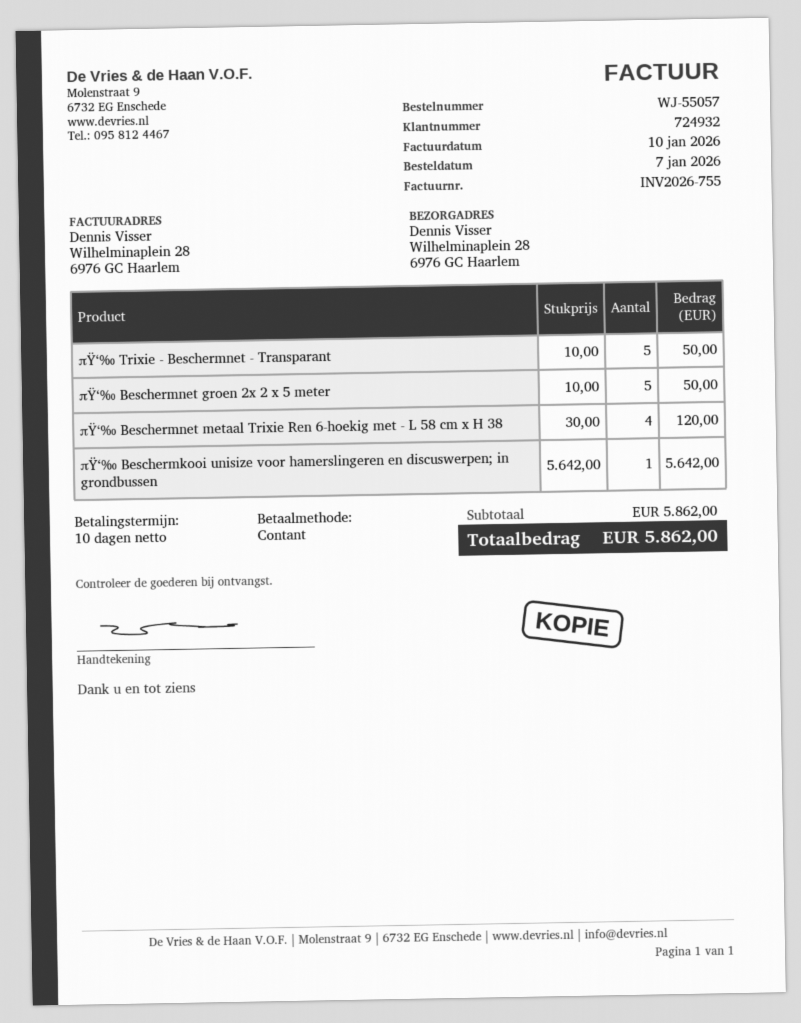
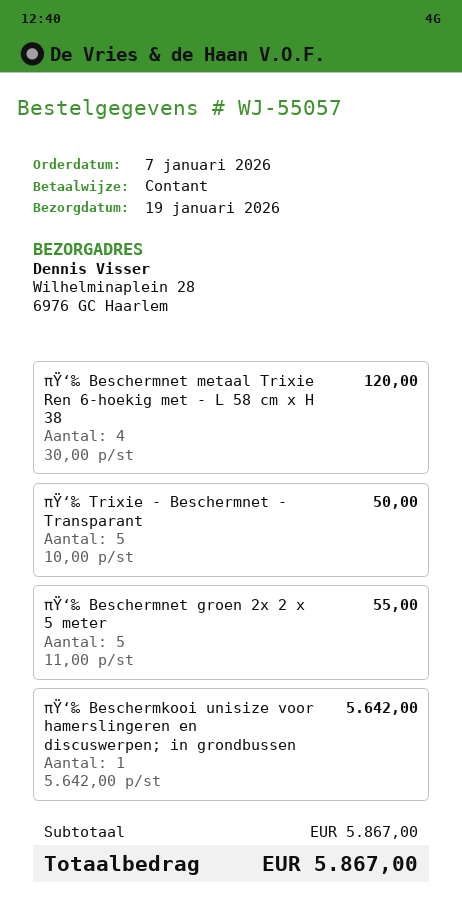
πŸ‘‰ Beschermnet groen 2x 2 x 5 meter: 5 x 10.00 = 50.00 -> 5 x 11.00 = 55.00
subtotal: 5862.00 -> 5867.00
total: 5862.00 -> 5867.00

